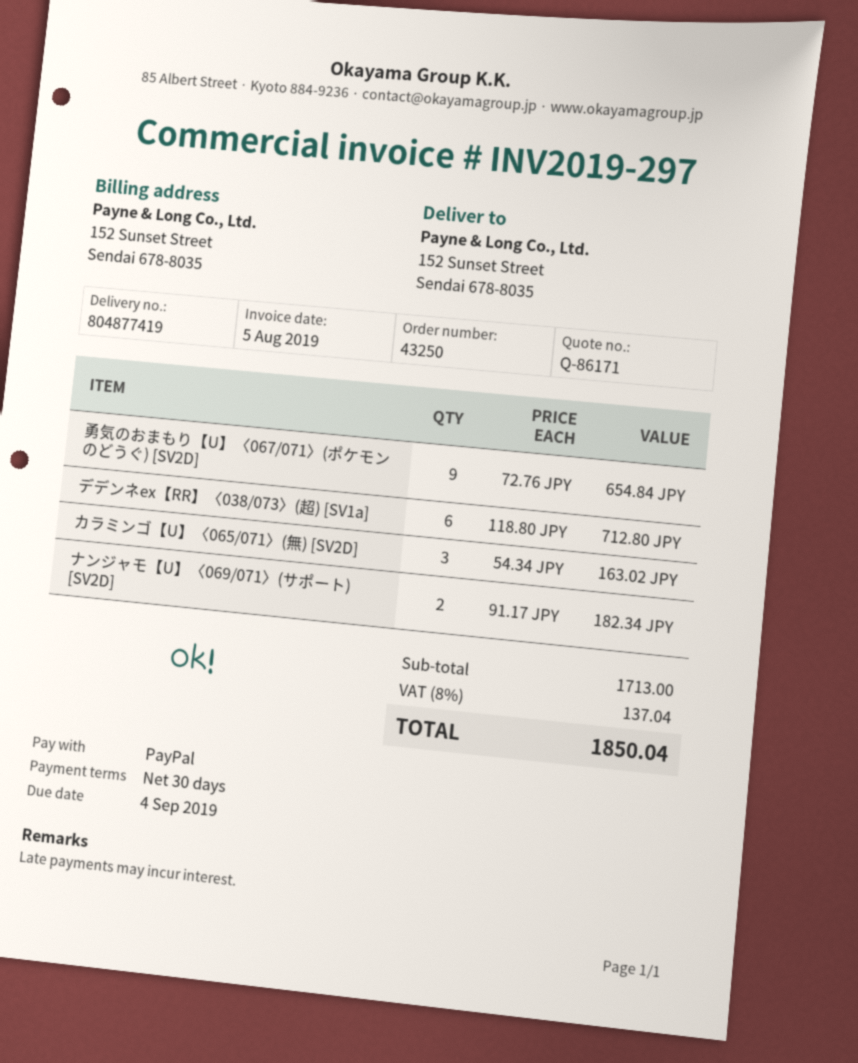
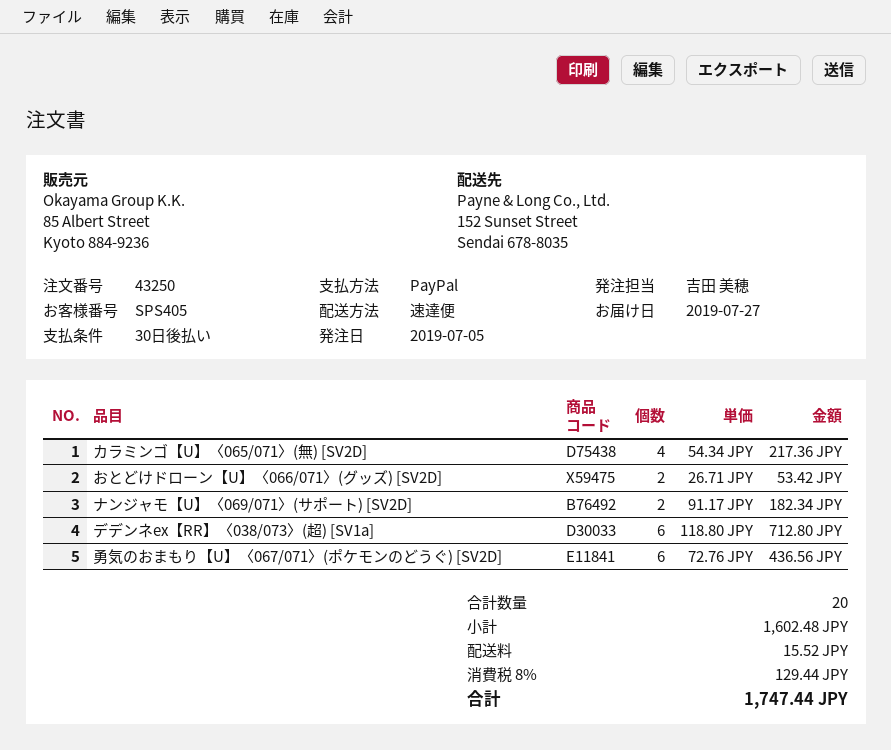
勇気のおまもり【U】〈067/071〉(ポケモンのどうぐ) [SV2D]: 9 x 72.76 = 654.84 -> 6 x 72.76 = 436.56
カラミンゴ【U】〈065/071〉(無) [SV2D]: 3 x 54.34 = 163.02 -> 4 x 54.34 = 217.36
おとどけドローン【U】〈066/071〉(グッズ) [SV2D]: none -> 2 x 26.71 = 53.42
subtotal: 1713.00 -> 1602.48
shipping: none -> 15.52
tax: 8% = 137.04 -> 8% = 129.44
total: 1850.04 -> 1747.44

